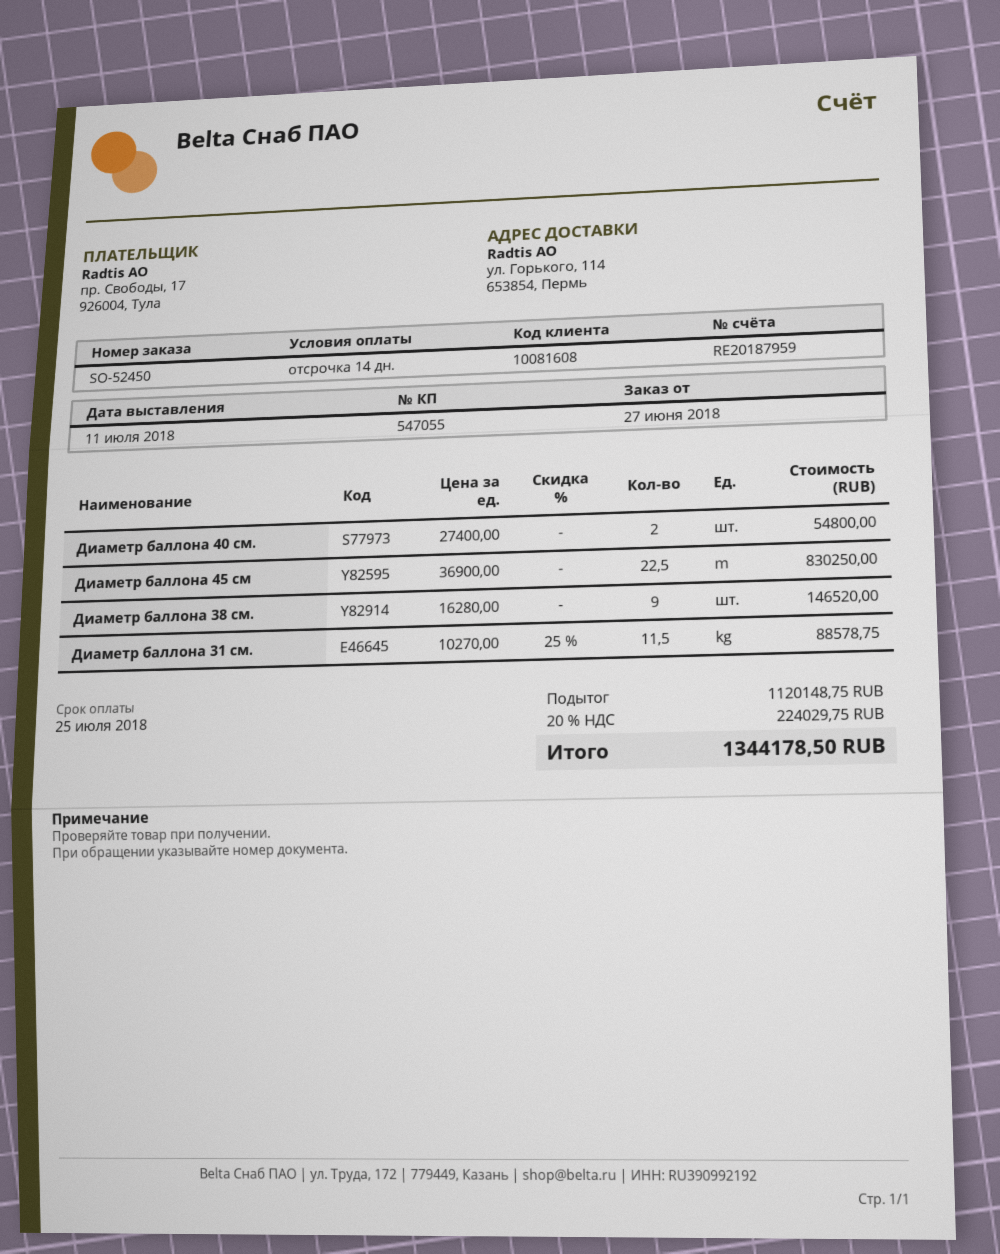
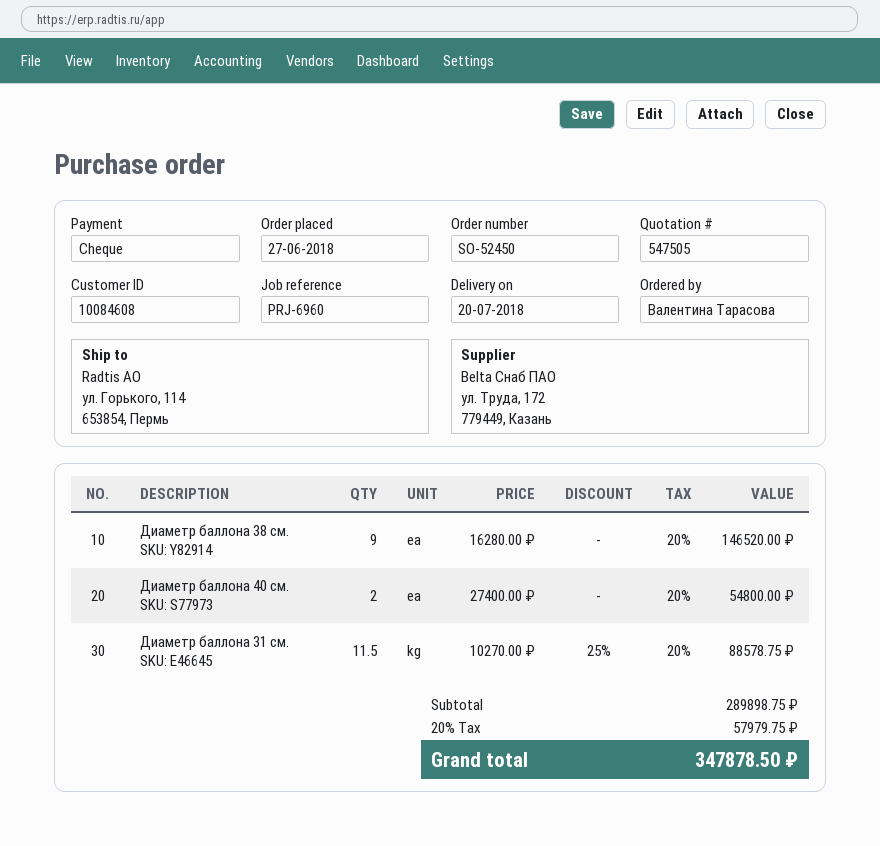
quote number: 547055 -> 547505
customer number: 10081608 -> 10084608
Диаметр баллона 45 см: 22.5 x 36900.00 = 830250.00 -> none
subtotal: 1120148.75 -> 289898.75
tax: 20% = 224029.75 -> 20% = 57979.75
total: 1344178.50 -> 347878.50

